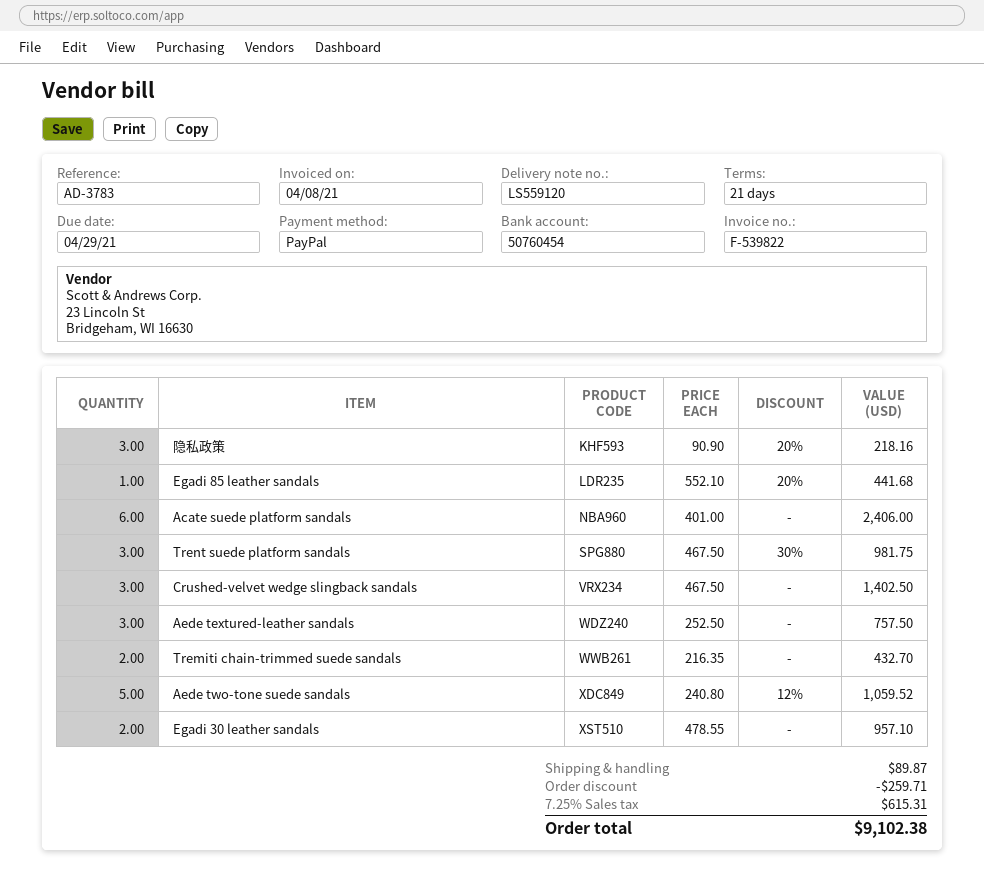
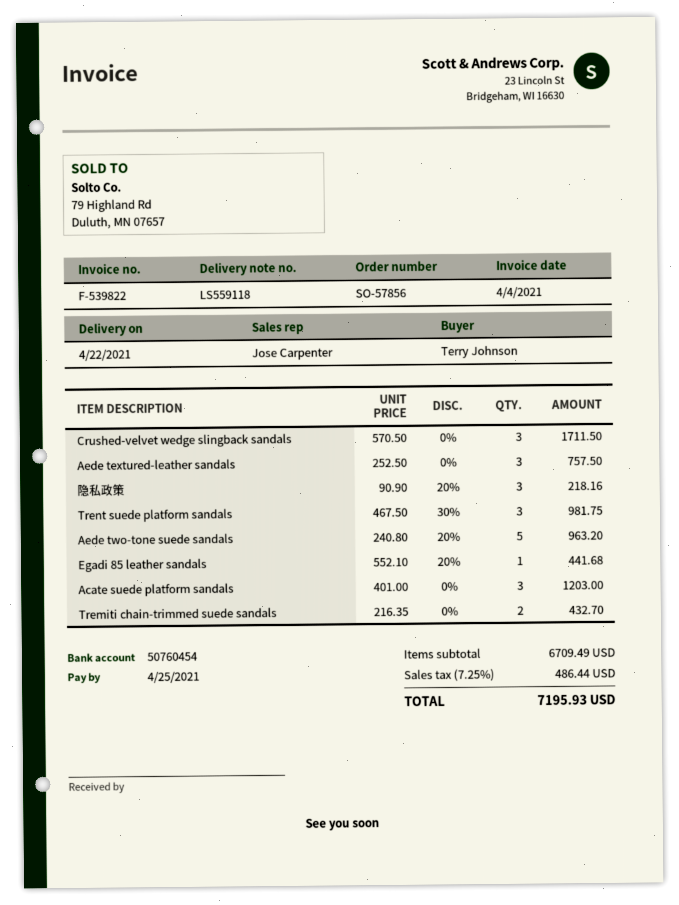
delivery note number: LS559120 -> LS559118
invoice date: 2021-04-08 -> 2021-04-04
due date: 2021-04-29 -> 2021-04-25
Acate suede platform sandals: 6 x 401.00 = 2406.00 -> 3 x 401.00 = 1203.00
Crushed-velvet wedge slingback sandals: 3 x 467.50 = 1402.50 -> 3 x 570.50 = 1711.50
Aede two-tone suede sandals: 5 x 240.80 - 12% = 1059.52 -> 5 x 240.80 - 20% = 963.20
Egadi 30 leather sandals: 2 x 478.55 = 957.10 -> none
discount: 259.71 -> none
shipping: 89.87 -> none
tax: 7.25% = 615.31 -> 7.25% = 486.44
total: 9102.38 -> 7195.93

